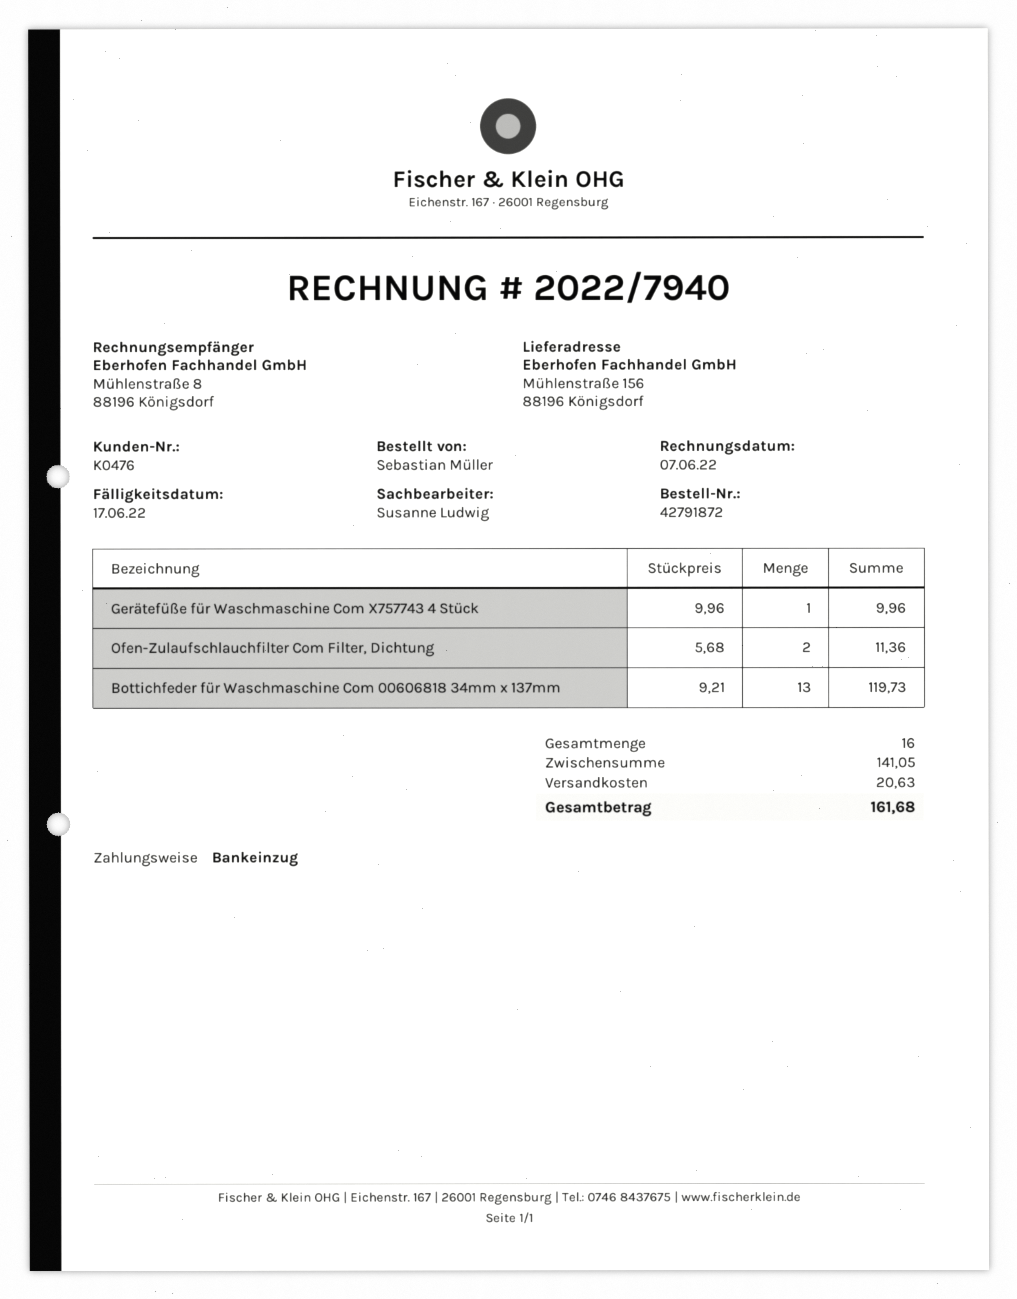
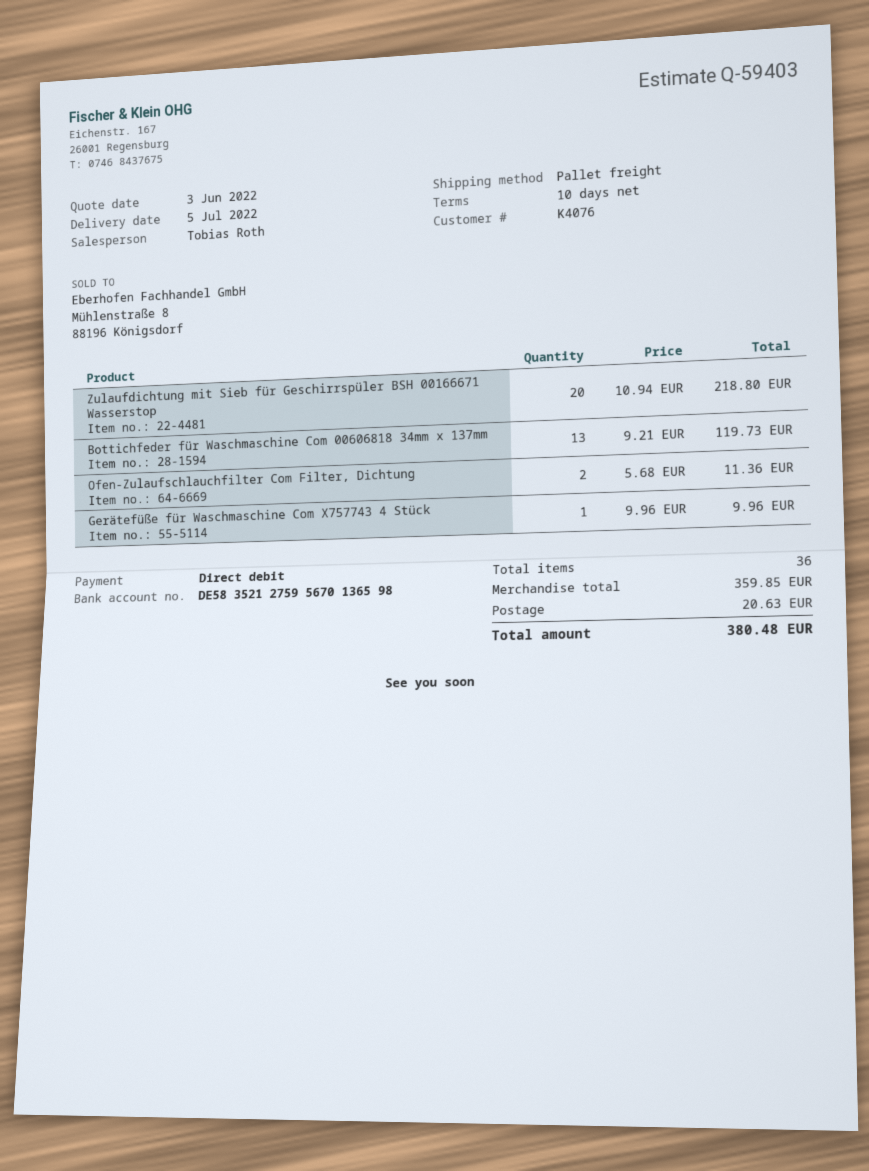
customer number: K0476 -> K4076
sales rep: Susanne Ludwig -> Tobias Roth
Zulaufdichtung mit Sieb für Geschirrspüler BSH 00166671 Wasserstop: none -> 20 x 10.94 = 218.80
total quantity: 16 -> 36
subtotal: 141.05 -> 359.85
total: 161.68 -> 380.48

